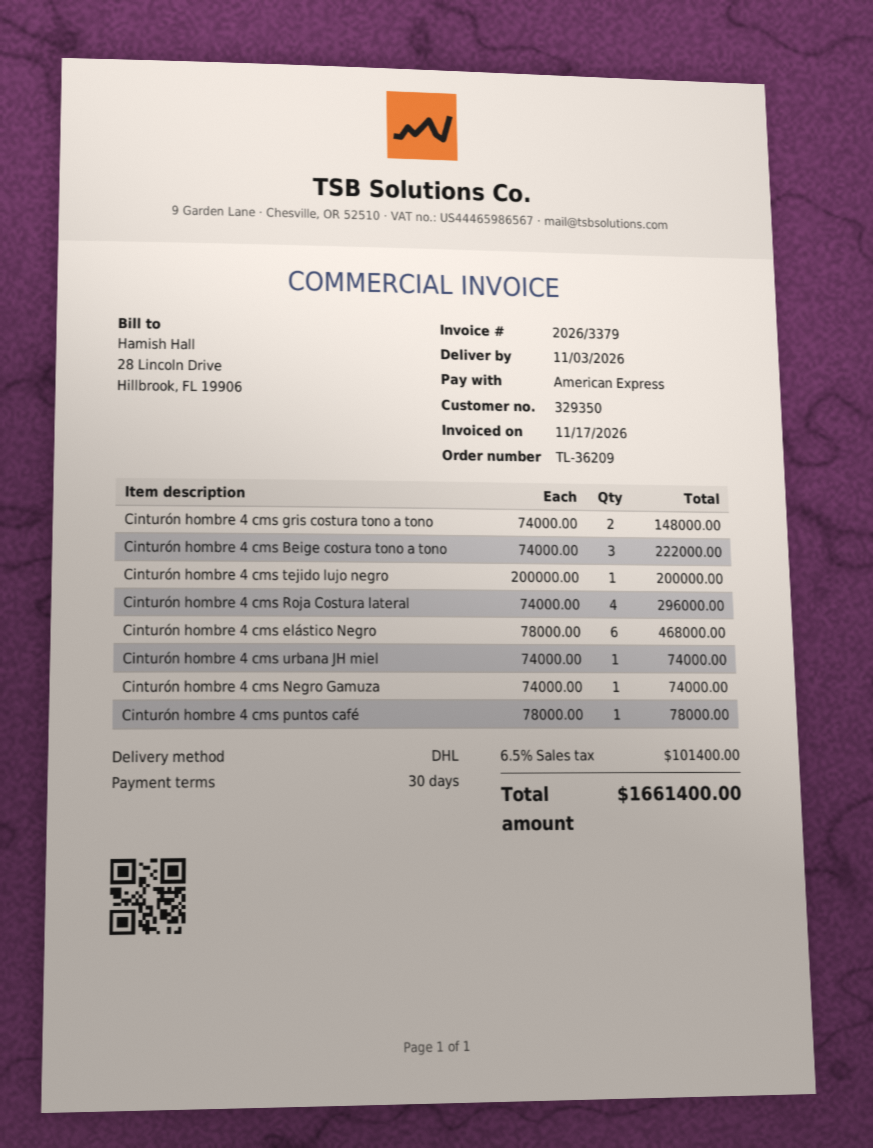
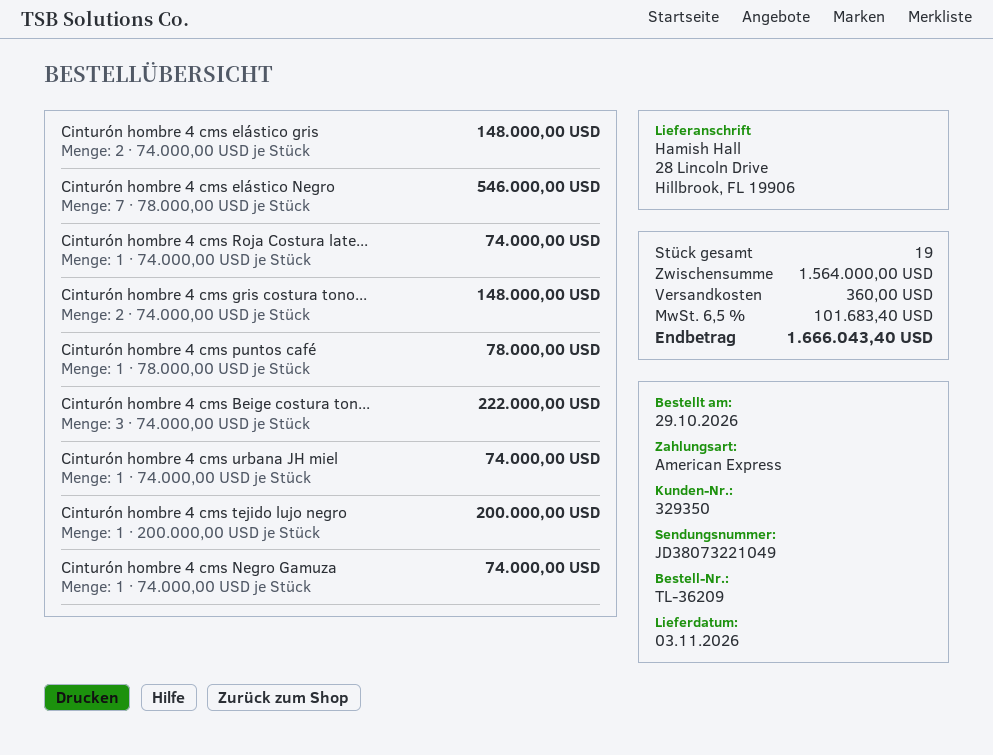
Cinturón hombre 4 cms Roja Costura lateral: 4 x 74000.00 = 296000.00 -> 1 x 74000.00 = 74000.00
Cinturón hombre 4 cms elástico Negro: 6 x 78000.00 = 468000.00 -> 7 x 78000.00 = 546000.00
Cinturón hombre 4 cms elástico gris: none -> 2 x 74000.00 = 148000.00
shipping: none -> 360.00
tax: 6.5% = 101400.00 -> 6.5% = 101683.40
total: 1661400.00 -> 1666043.40

